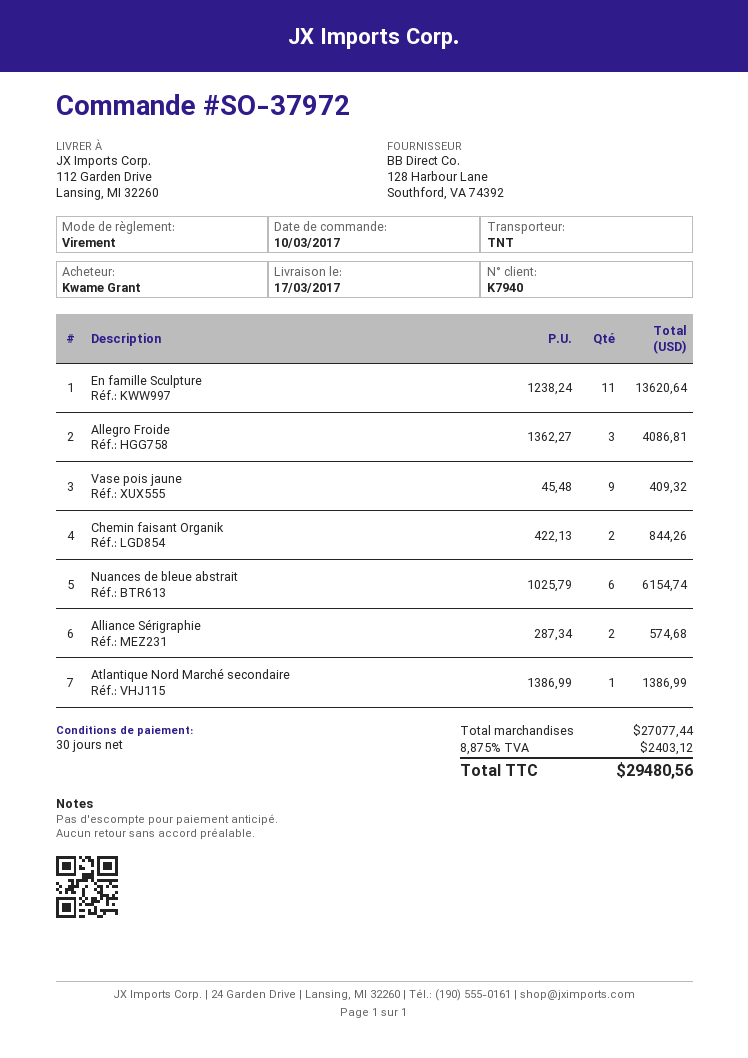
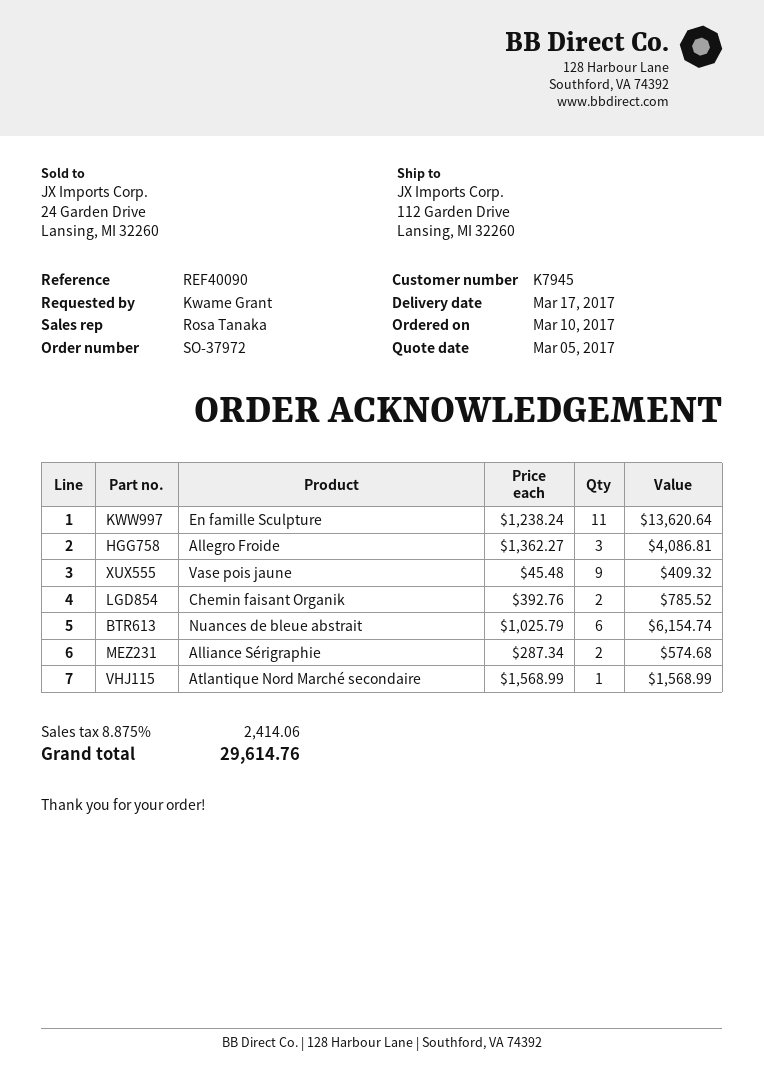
customer number: K7940 -> K7945
Chemin faisant Organik: 2 x 422.13 = 844.26 -> 2 x 392.76 = 785.52
Atlantique Nord Marché secondaire: 1 x 1386.99 = 1386.99 -> 1 x 1568.99 = 1568.99
tax: 8.875% = 2403.12 -> 8.875% = 2414.06
total: 29480.56 -> 29614.76

